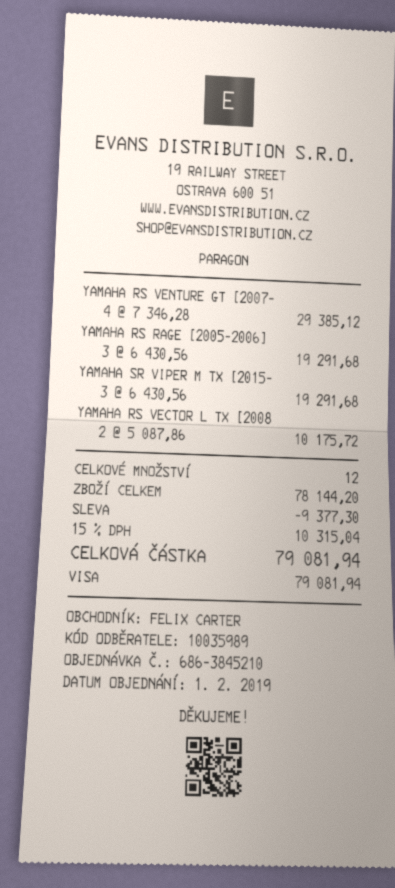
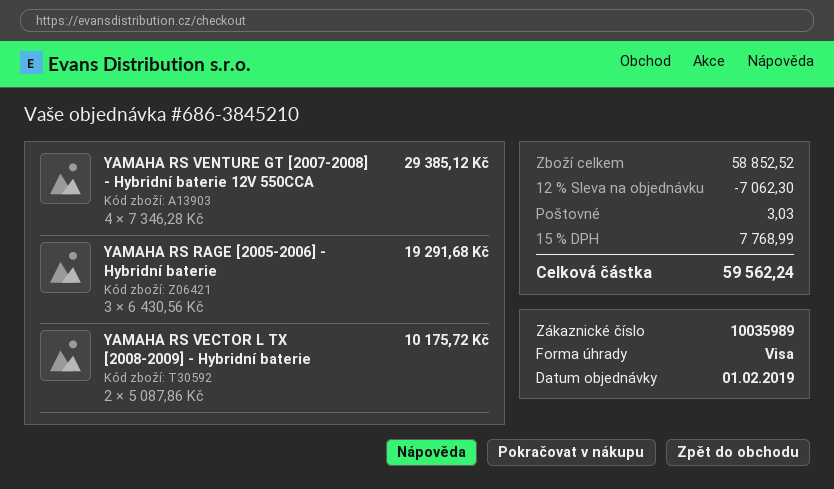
YAMAHA SR VIPER M TX [2015-: 3 x 6430.56 = 19291.68 -> none
subtotal: 78144.20 -> 58852.52
discount: 9377.30 -> 7062.30
shipping: none -> 3.03
tax: 15% = 10315.04 -> 15% = 7768.99
total: 79081.94 -> 59562.24

